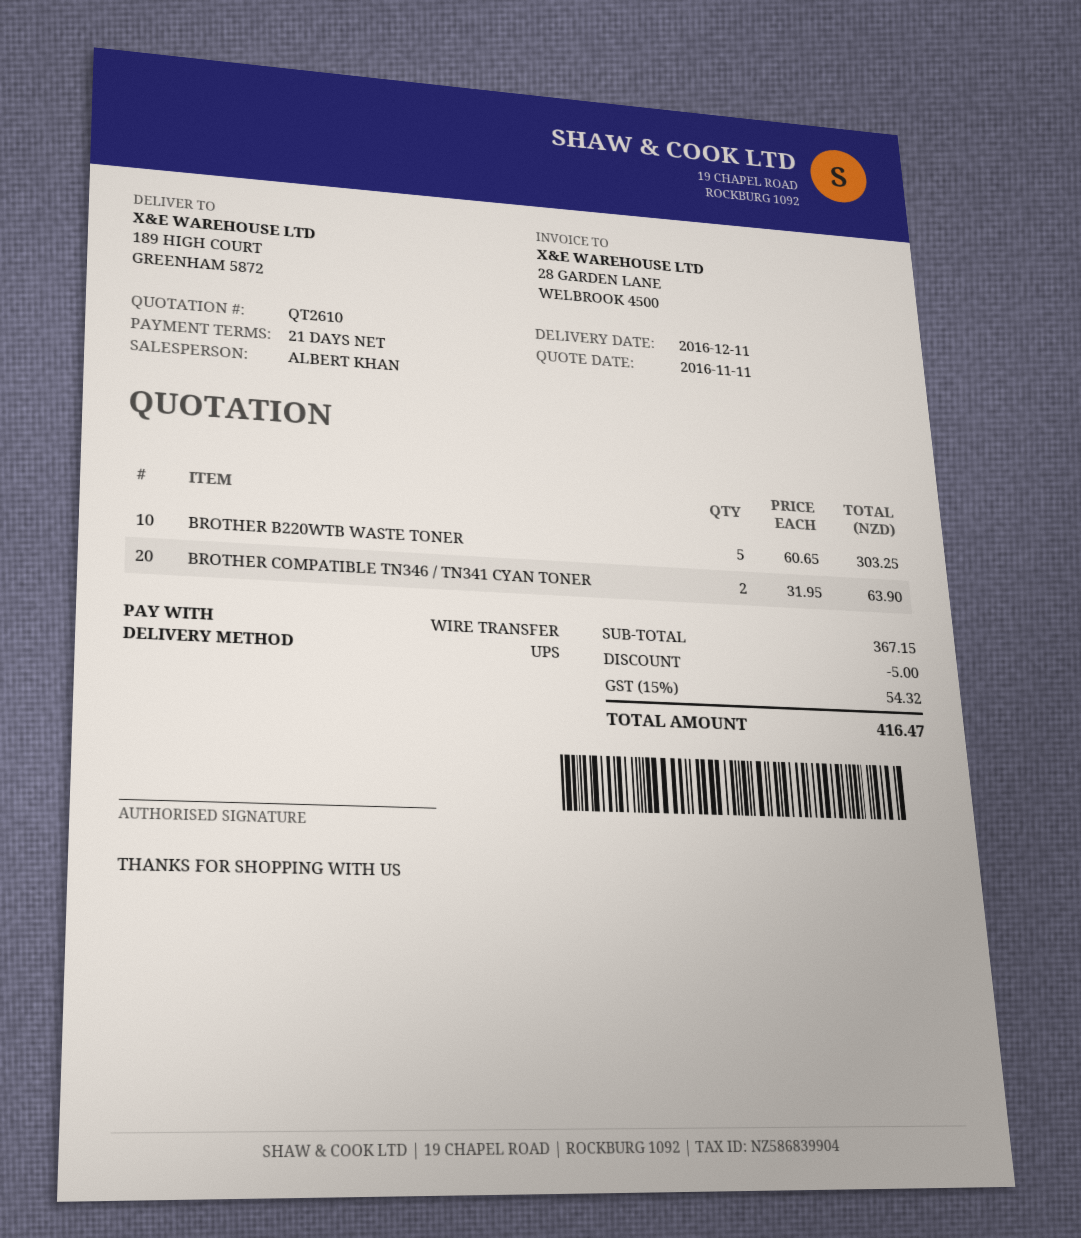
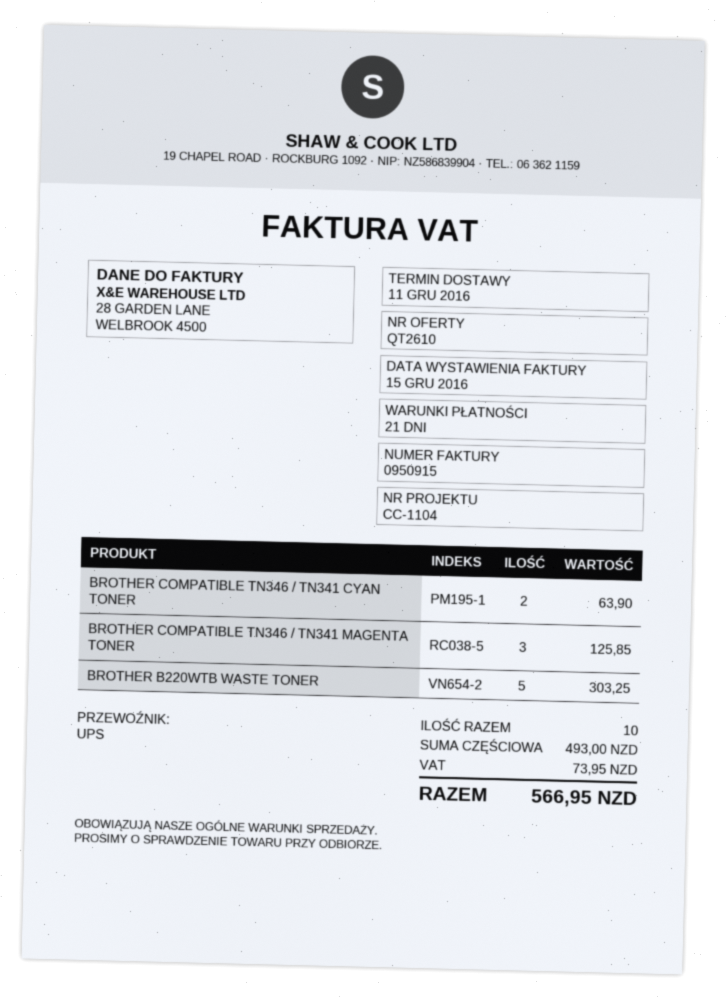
BROTHER COMPATIBLE TN346 / TN341 MAGENTA TONER: none -> 3 for 125.85
subtotal: 367.15 -> 493.00
discount: 5.00 -> none
tax: 54.32 -> 73.95
total: 416.47 -> 566.95

